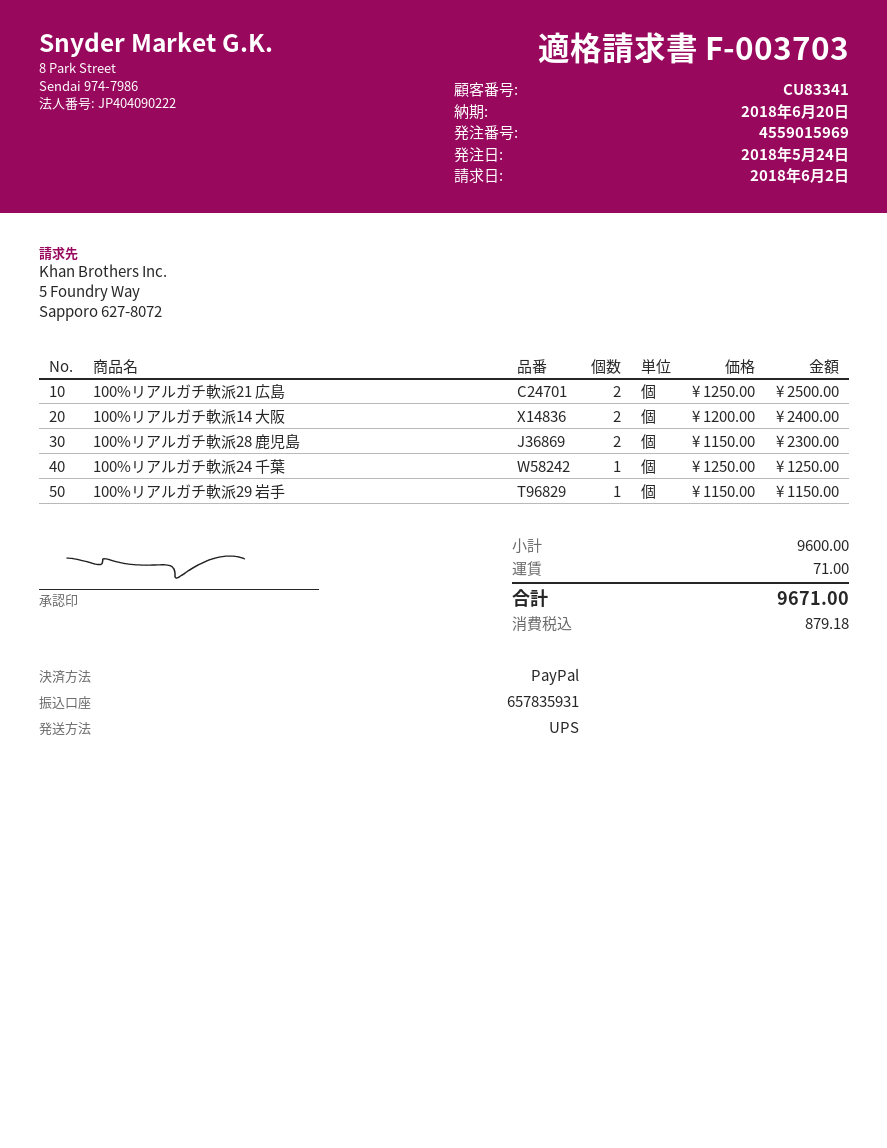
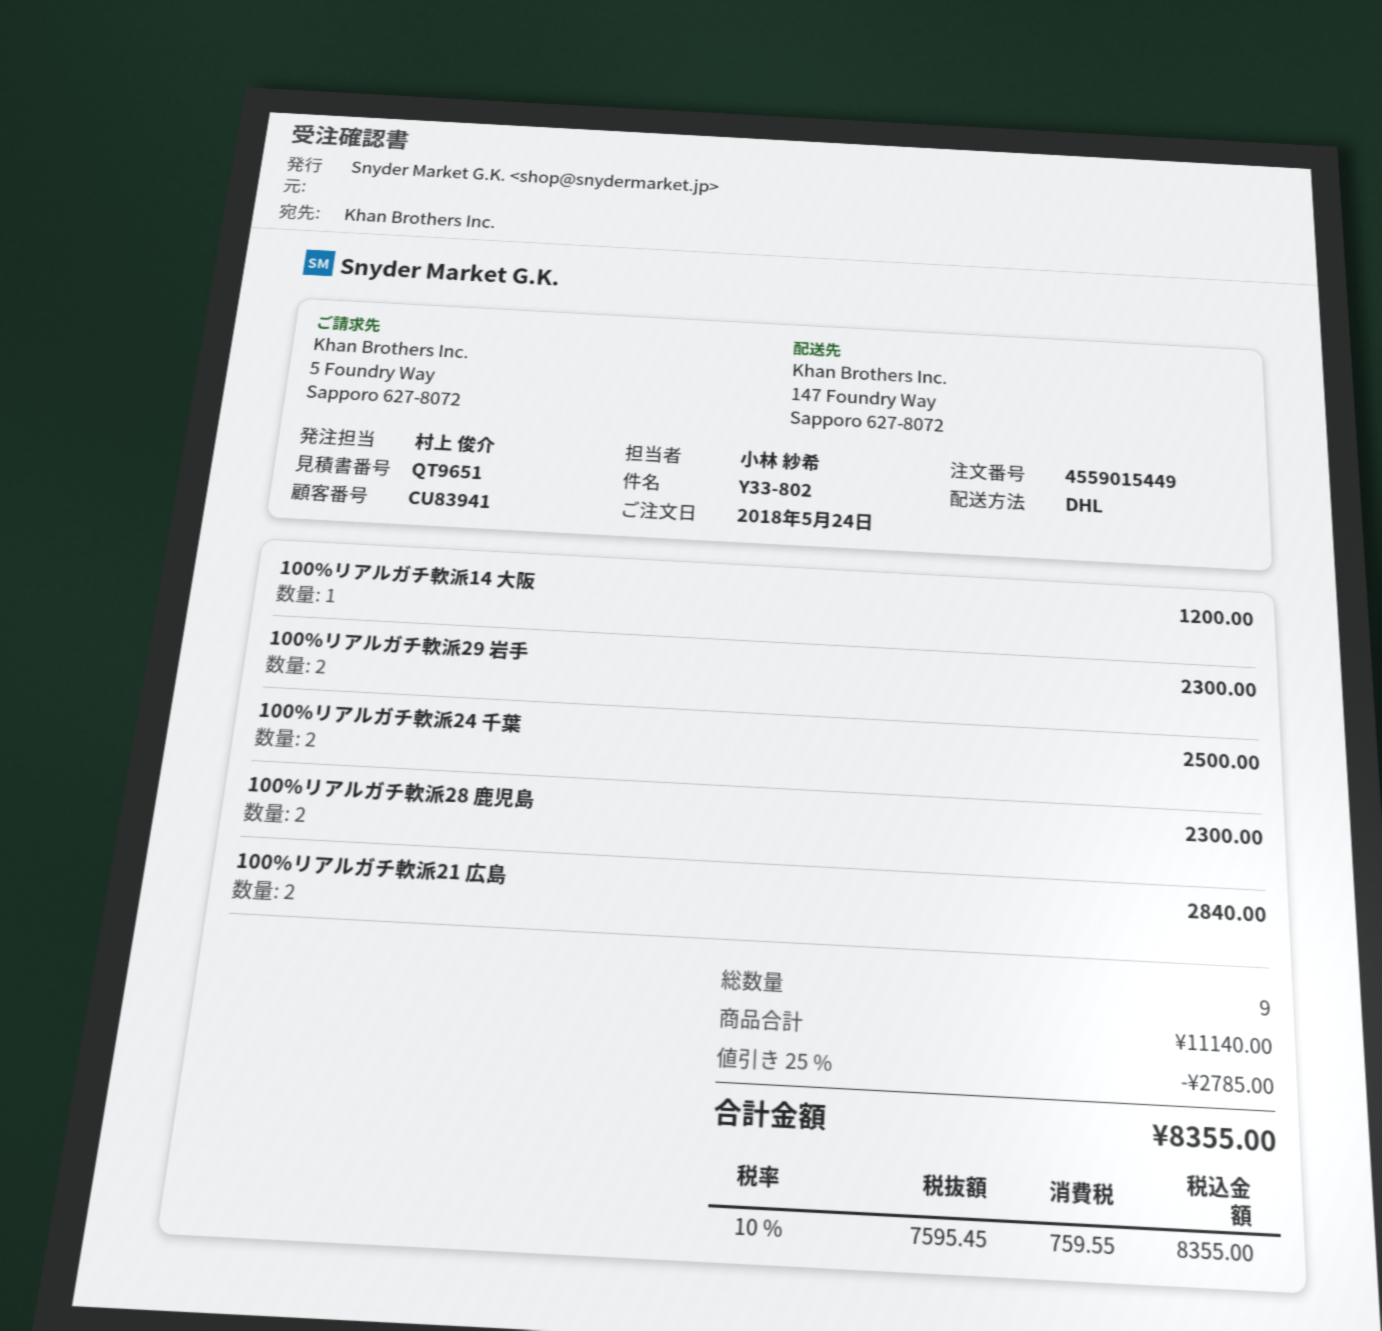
order number: 4559015969 -> 4559015449
customer number: CU83341 -> CU83941
shipping method: UPS -> DHL
100%リアルガチ軟派21 広島: 2 for 2500.00 -> 2 for 2840.00
100%リアルガチ軟派14 大阪: 2 for 2400.00 -> 1 for 1200.00
100%リアルガチ軟派24 千葉: 1 for 1250.00 -> 2 for 2500.00
100%リアルガチ軟派29 岩手: 1 for 1150.00 -> 2 for 2300.00
subtotal: 9600.00 -> 11140.00
discount: none -> 25% = 2785.00
shipping: 71.00 -> none
tax: 879.18 -> 759.55
total: 9671.00 -> 8355.00

